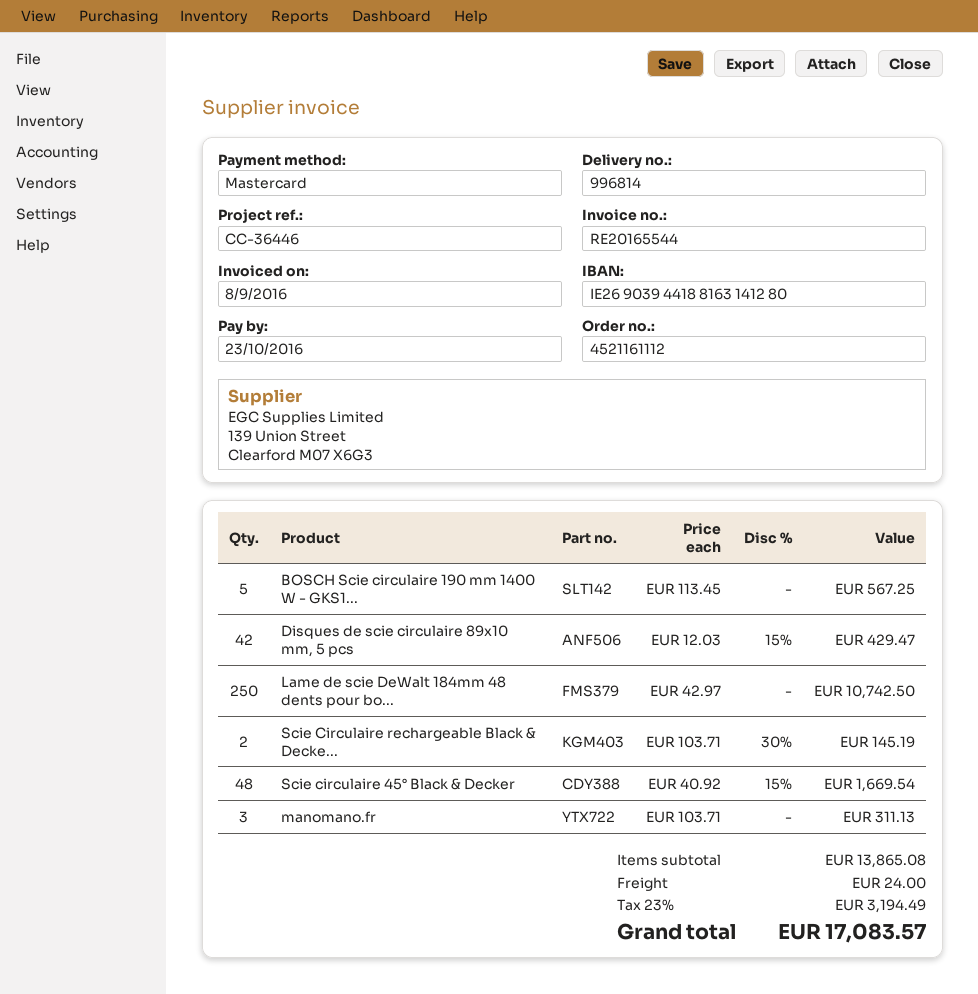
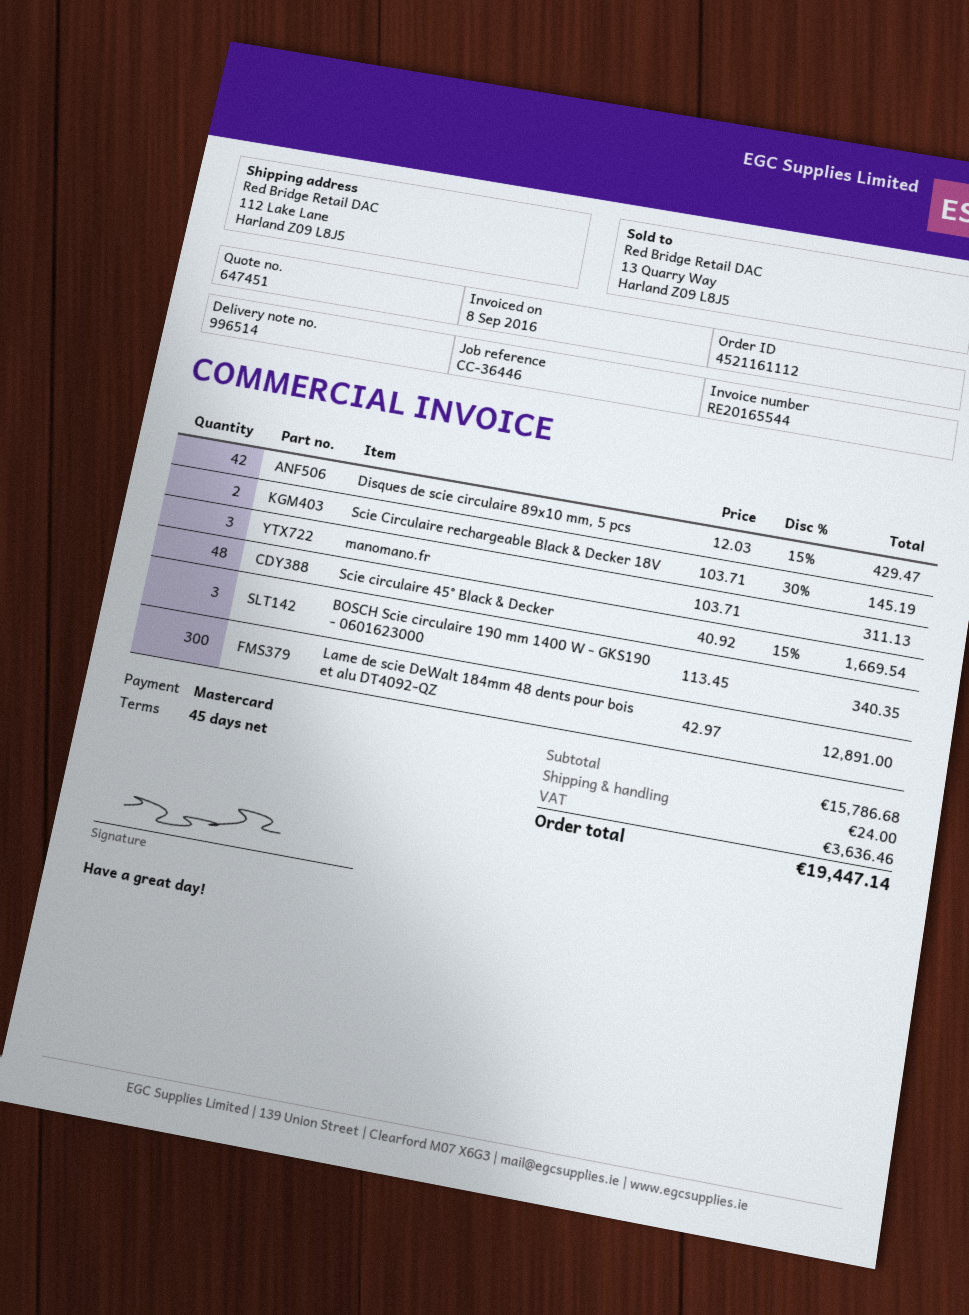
delivery note number: 996814 -> 996514
BOSCH Scie circulaire 190 mm 1400 W - GKS1...: 5 x 113.45 = 567.25 -> 3 x 113.45 = 340.35
Lame de scie DeWalt 184mm 48 dents pour bo...: 250 x 42.97 = 10742.50 -> 300 x 42.97 = 12891.00
subtotal: 13865.08 -> 15786.68
tax: 3194.49 -> 3636.46
total: 17083.57 -> 19447.14

